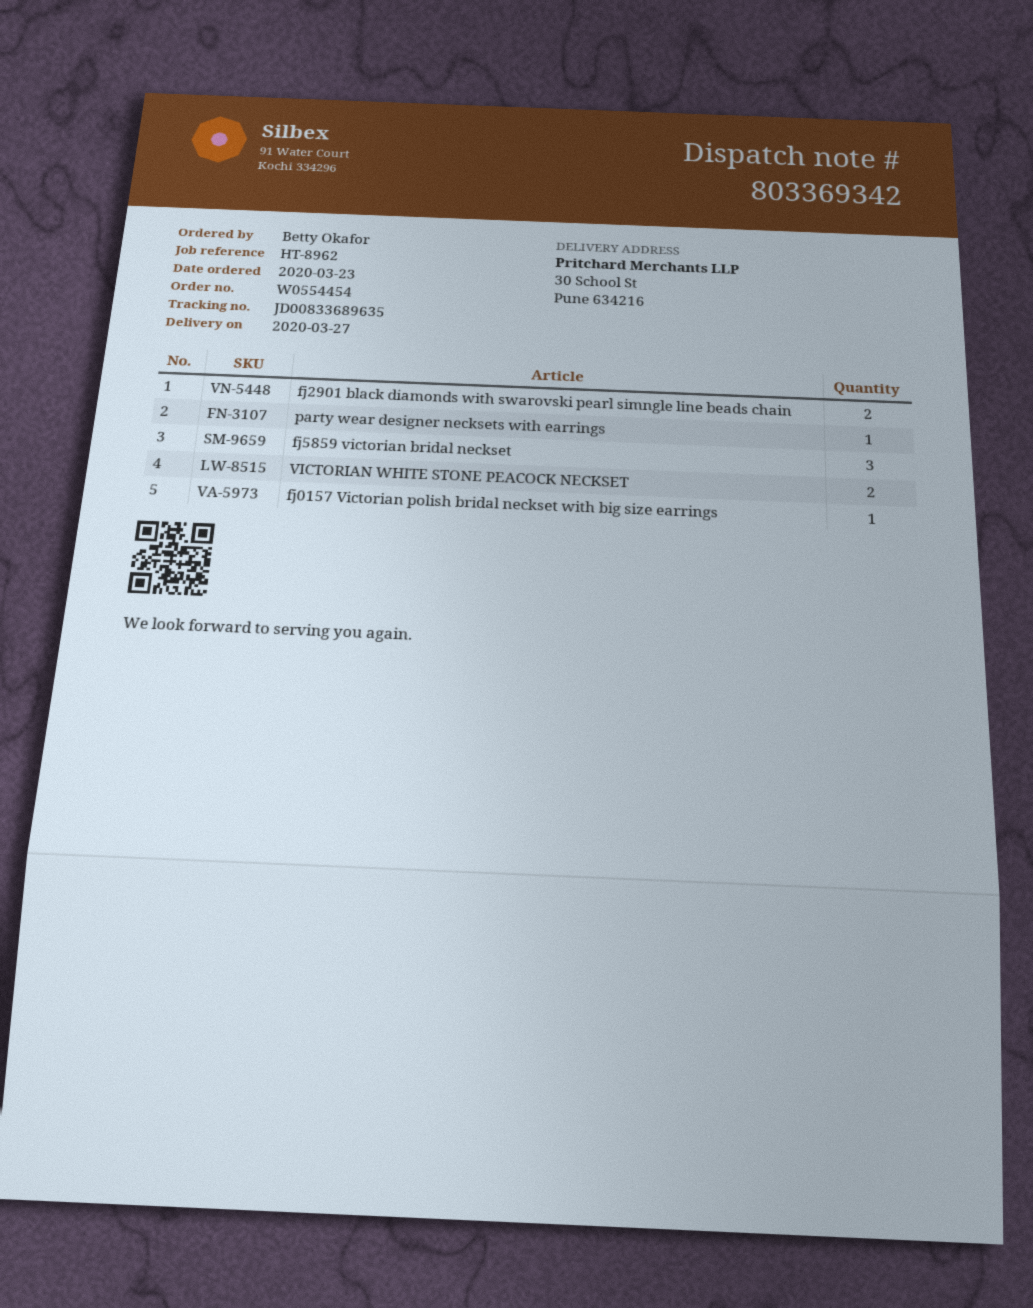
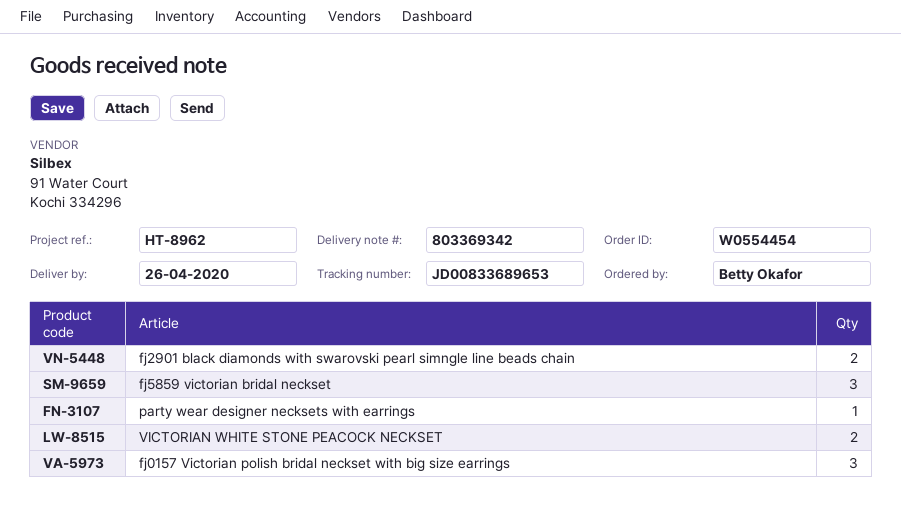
delivery date: 2020-03-27 -> 2020-04-26
tracking number: JD00833689635 -> JD00833689653
fj0157 Victorian polish bridal neckset with big size earrings: 1 -> 3

